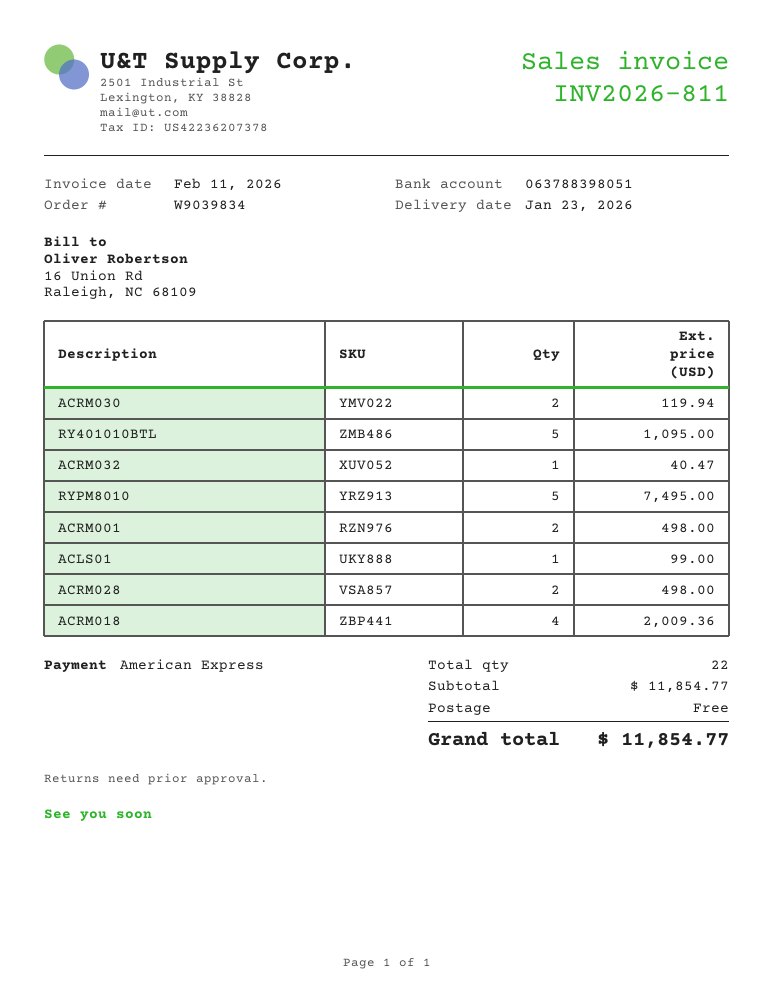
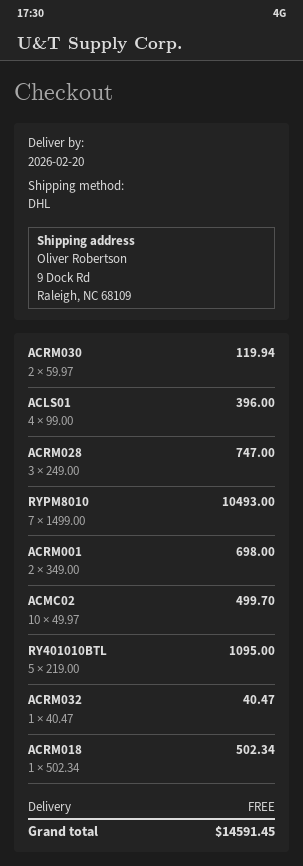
delivery date: 2026-01-23 -> 2026-02-20
RYPM8010: 5 for 7495.00 -> 7 for 10493.00
ACRM001: 2 for 498.00 -> 2 for 698.00
ACLS01: 1 for 99.00 -> 4 for 396.00
ACRM028: 2 for 498.00 -> 3 for 747.00
ACRM018: 4 for 2009.36 -> 1 for 502.34
ACMC02: none -> 10 for 499.70
total: 11854.77 -> 14591.45

